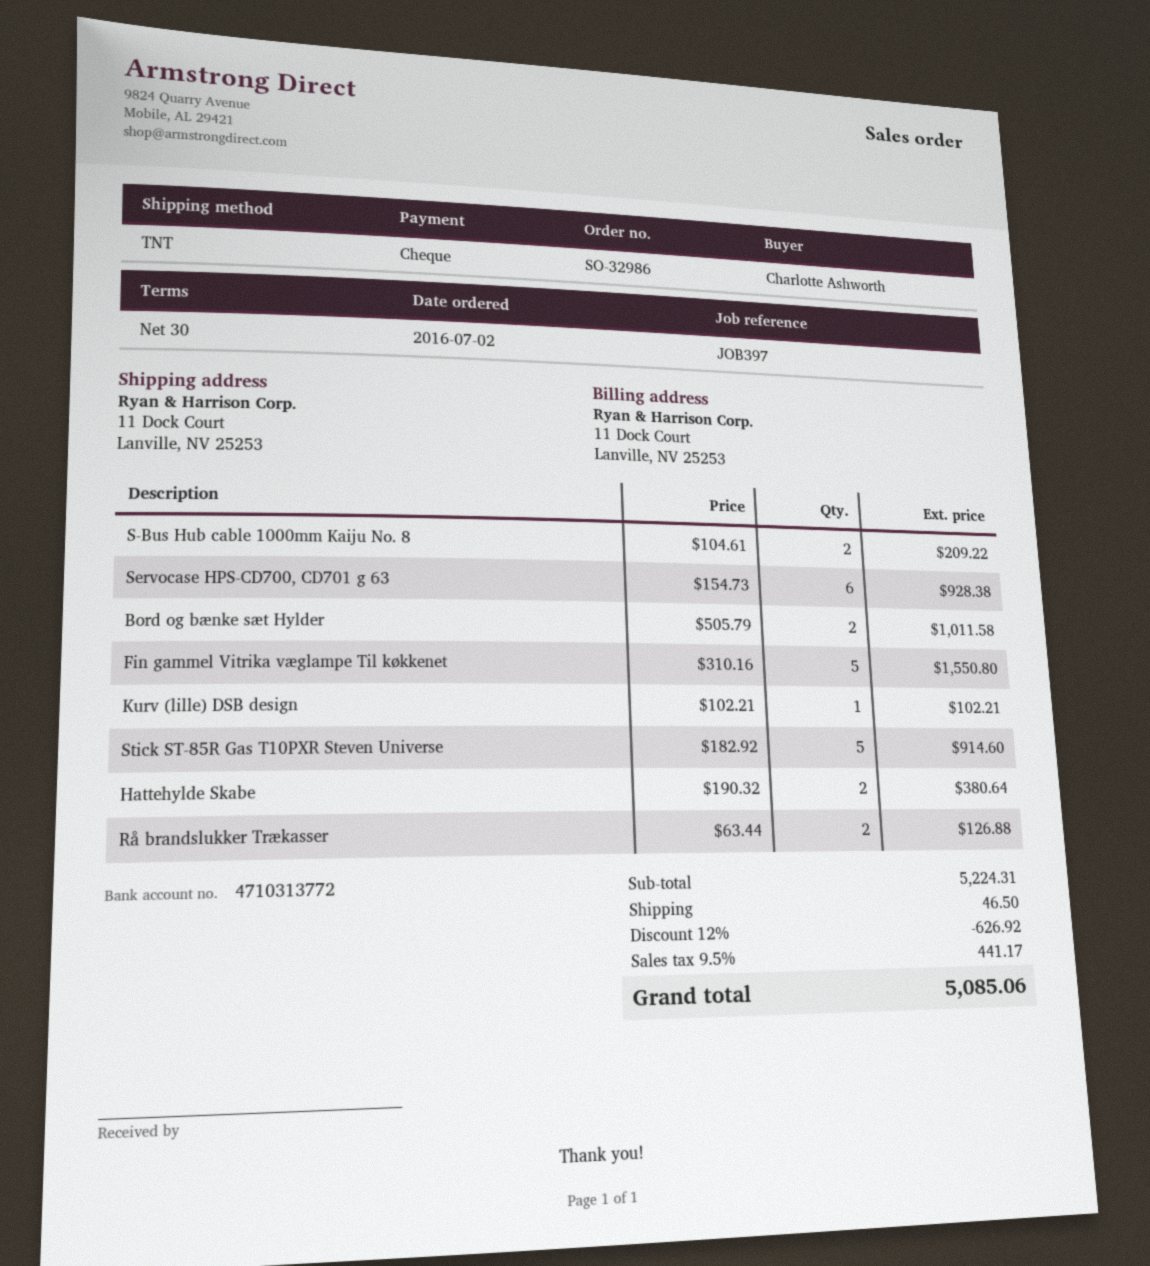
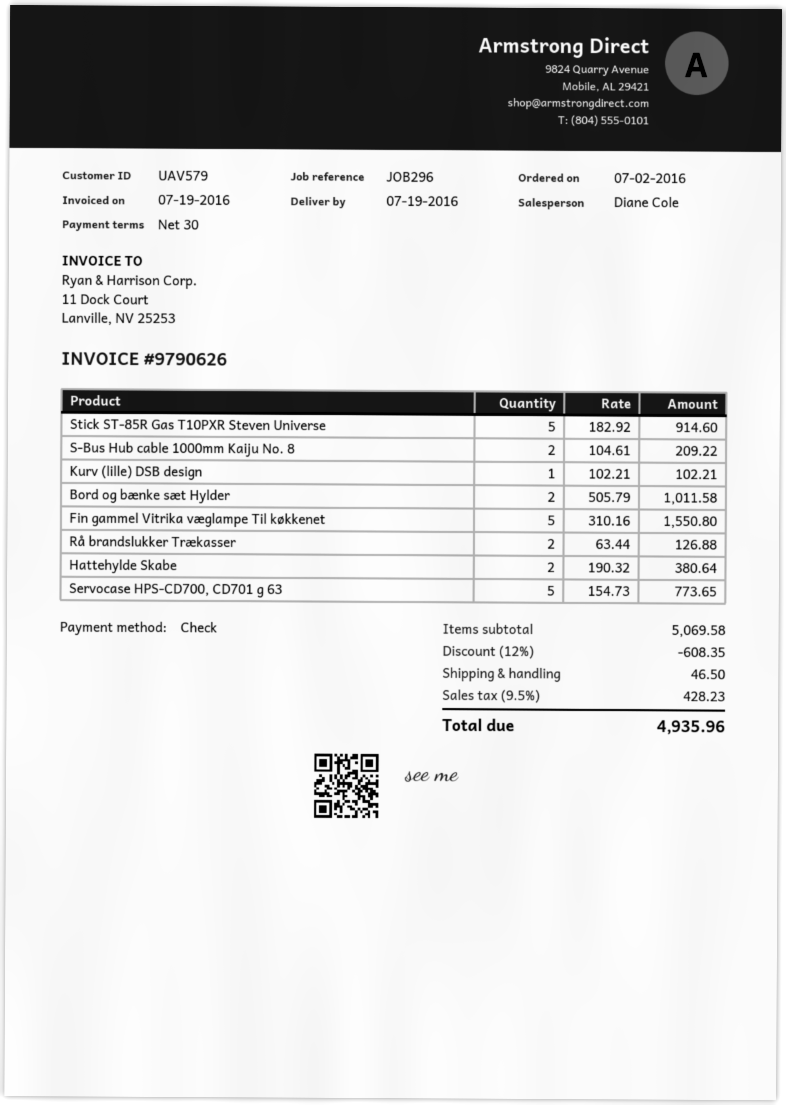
reference: JOB397 -> JOB296
Servocase HPS-CD700, CD701 g 63: 6 x 154.73 = 928.38 -> 5 x 154.73 = 773.65
subtotal: 5224.31 -> 5069.58
discount: 12% = 626.92 -> 12% = 608.35
tax: 9.5% = 441.17 -> 9.5% = 428.23
total: 5085.06 -> 4935.96

